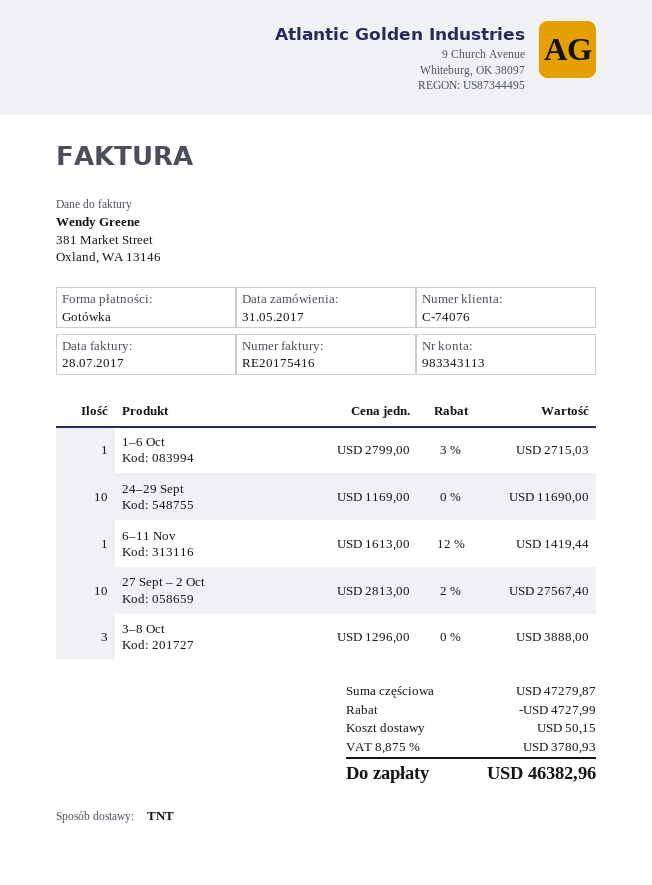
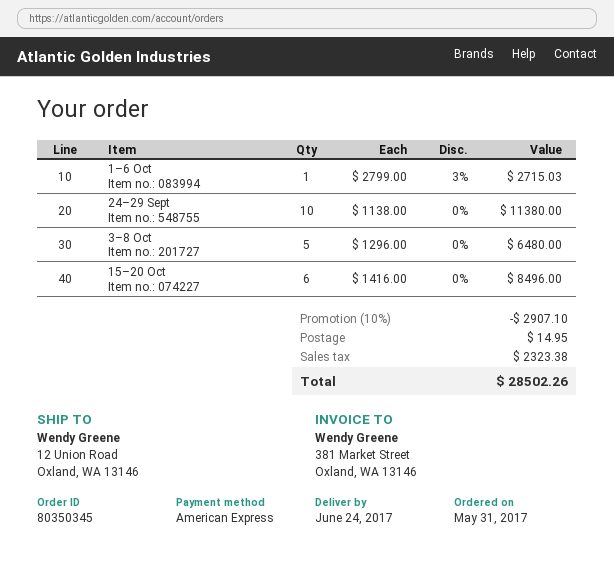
payment method: cash -> American Express
24–29 Sept: 10 x 1169.00 = 11690.00 -> 10 x 1138.00 = 11380.00
6–11 Nov: 1 x 1613.00 - 12% = 1419.44 -> none
27 Sept – 2 Oct: 10 x 2813.00 - 2% = 27567.40 -> none
3–8 Oct: 3 x 1296.00 = 3888.00 -> 5 x 1296.00 = 6480.00
15–20 Oct: none -> 6 x 1416.00 = 8496.00
discount: 4727.99 -> 2907.10
shipping: 50.15 -> 14.95
tax: 3780.93 -> 2323.38
total: 46382.96 -> 28502.26

